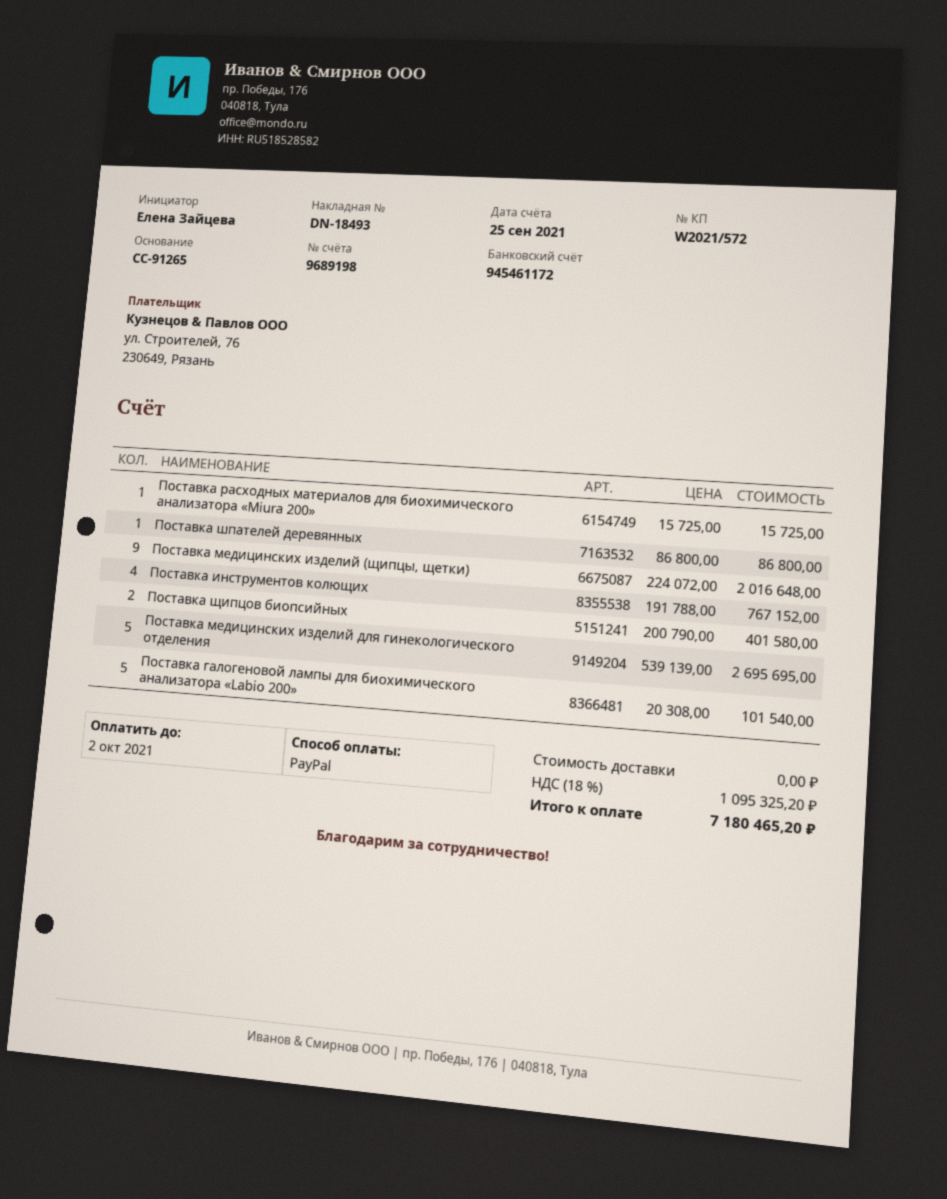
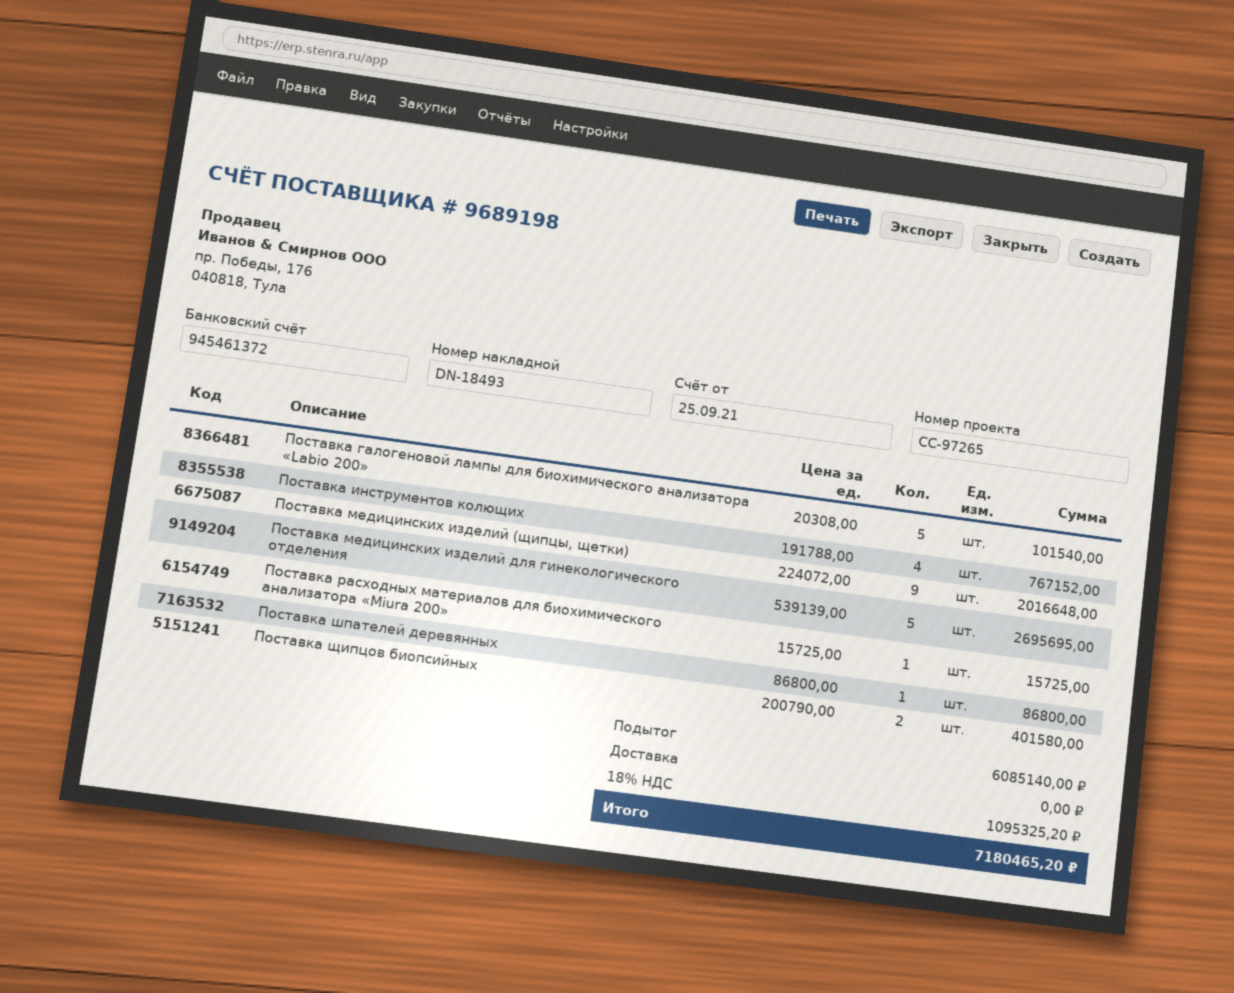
reference: CC-91265 -> CC-97265
bank account: 945461172 -> 945461372

